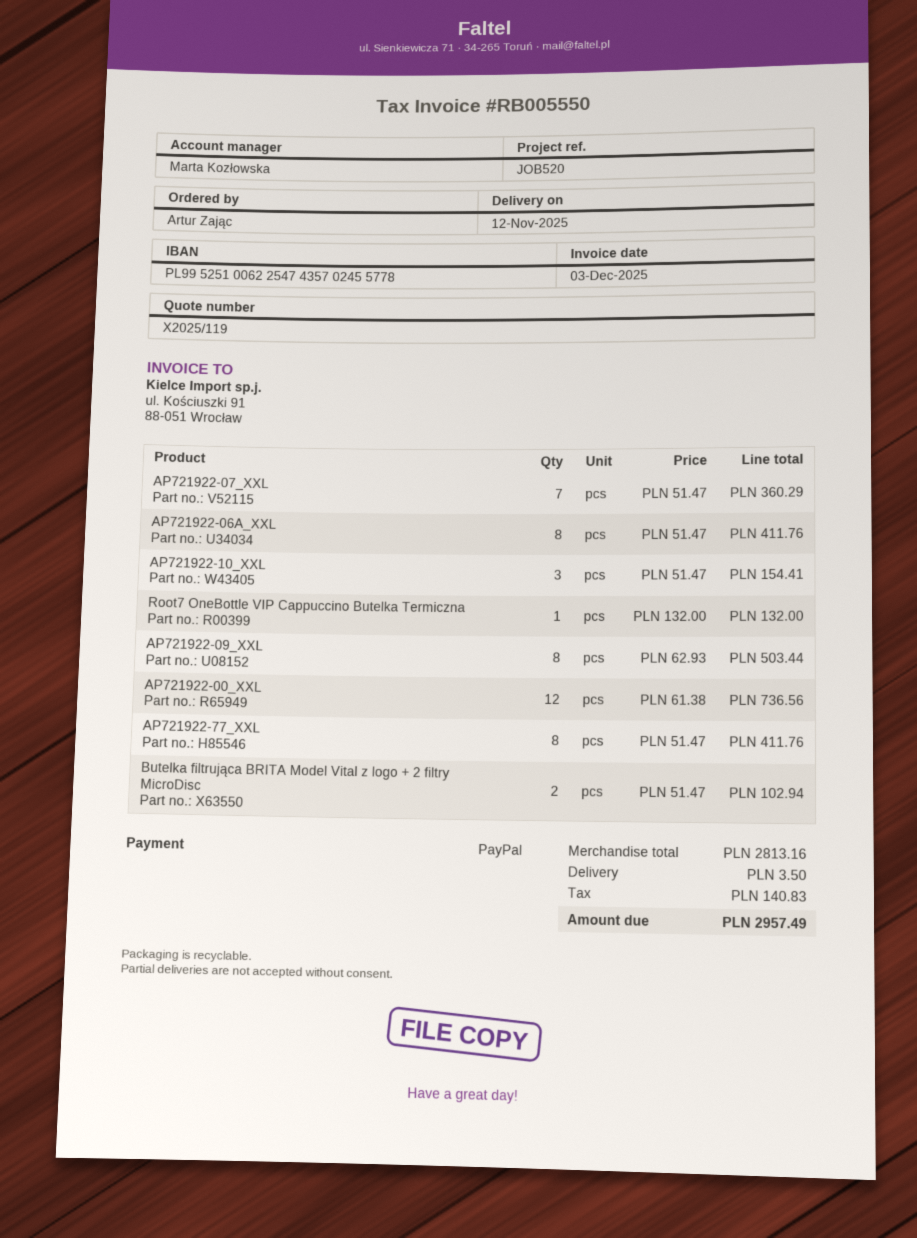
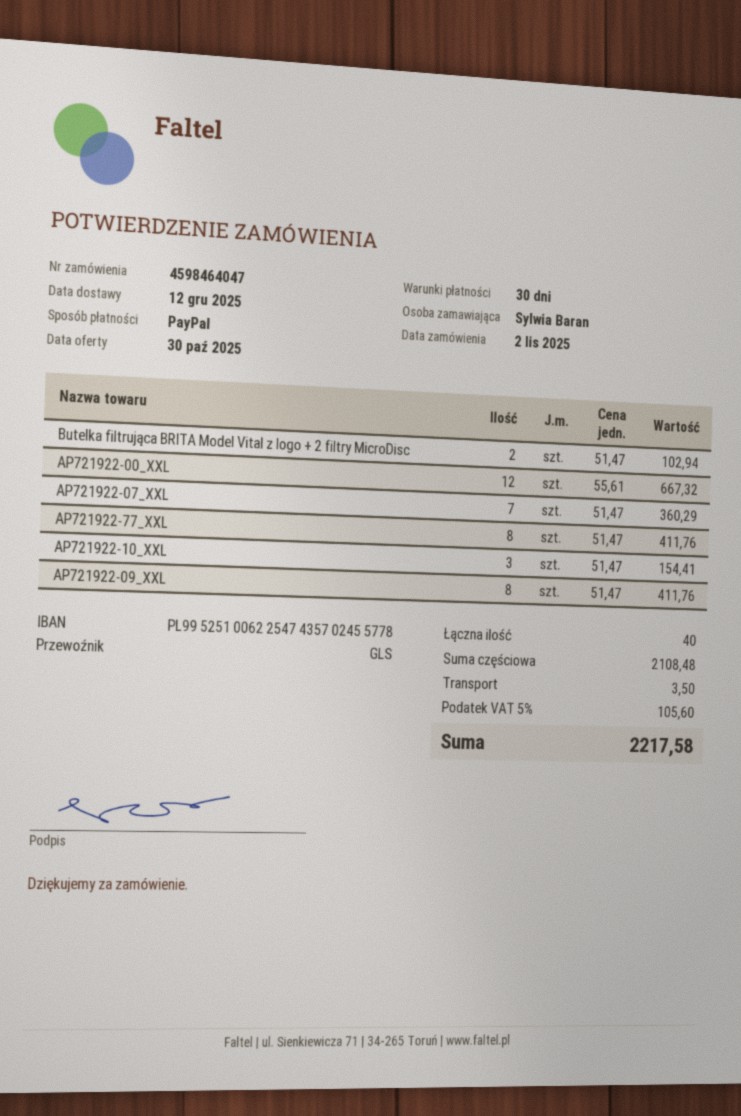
delivery date: 2025-11-12 -> 2025-12-12
ordered by: Artur Zając -> Sylwia Baran
AP721922-06A_XXL: 8 x 51.47 = 411.76 -> none
Root7 OneBottle VIP Cappuccino Butelka Termiczna: 1 x 132.00 = 132.00 -> none
AP721922-09_XXL: 8 x 62.93 = 503.44 -> 8 x 51.47 = 411.76
AP721922-00_XXL: 12 x 61.38 = 736.56 -> 12 x 55.61 = 667.32
subtotal: 2813.16 -> 2108.48
tax: 140.83 -> 105.60
total: 2957.49 -> 2217.58

